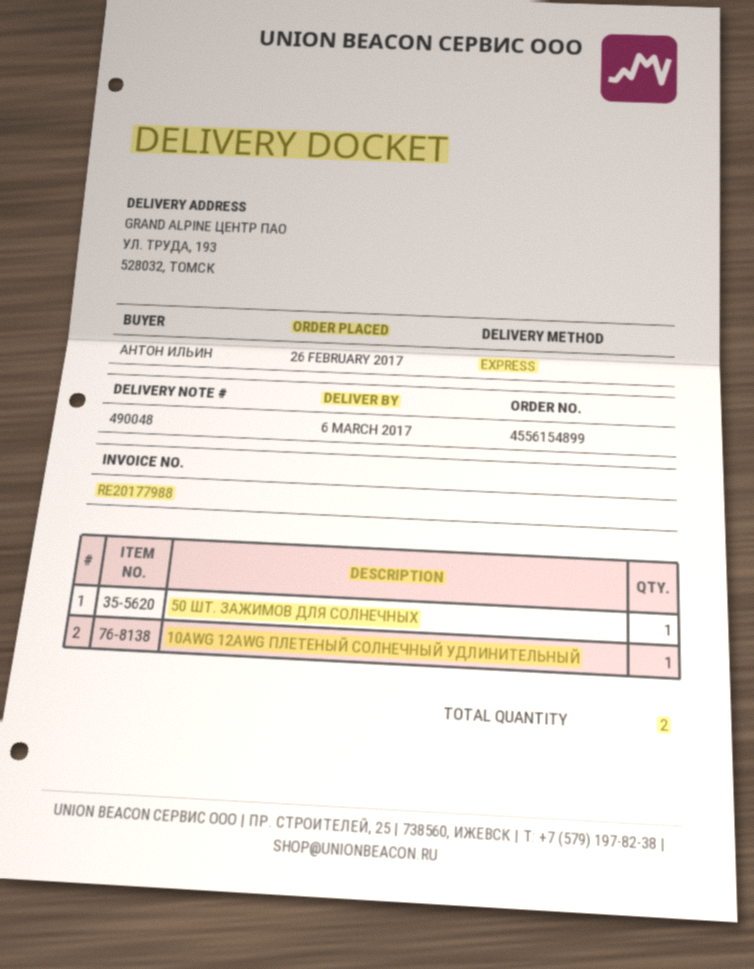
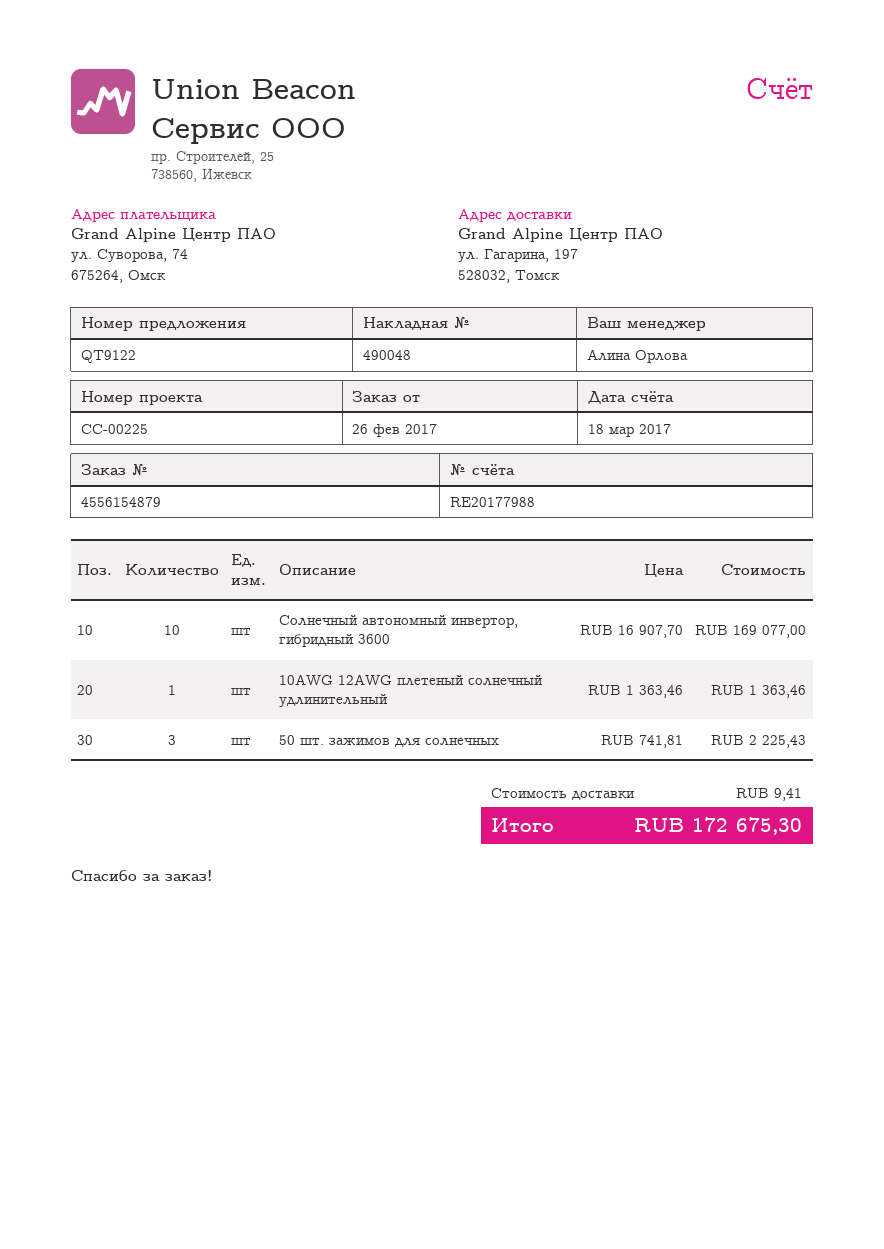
order number: 4556154899 -> 4556154879
ship to: УЛ. ТРУДА, 193, 528032, ТОМСК -> ул. Гагарина, 197, 528032, Томск
50 ШТ. ЗАЖИМОВ ДЛЯ СОЛНЕЧНЫХ: 1 -> 3
Солнечный автономный инвертор, гибридный 3600: none -> 10

